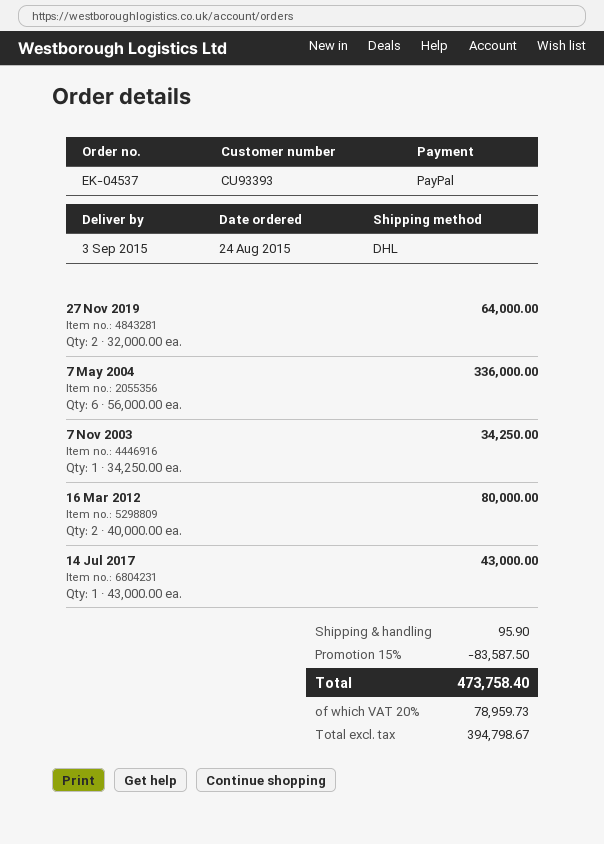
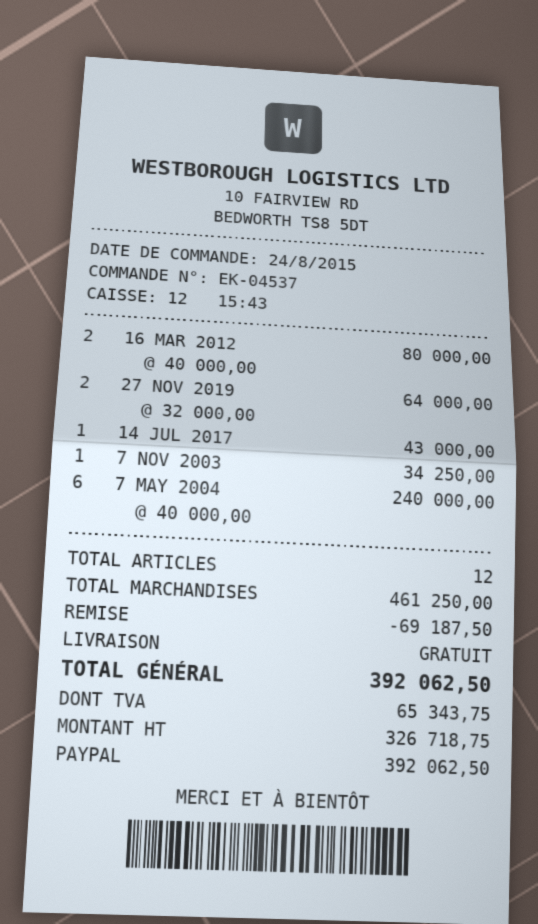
7 May 2004: 6 x 56000.00 = 336000.00 -> 6 x 40000.00 = 240000.00
discount: 83587.50 -> 69187.50
shipping: 95.90 -> 0.00
net: 394798.67 -> 326718.75
tax: 78959.73 -> 65343.75
total: 473758.40 -> 392062.50

